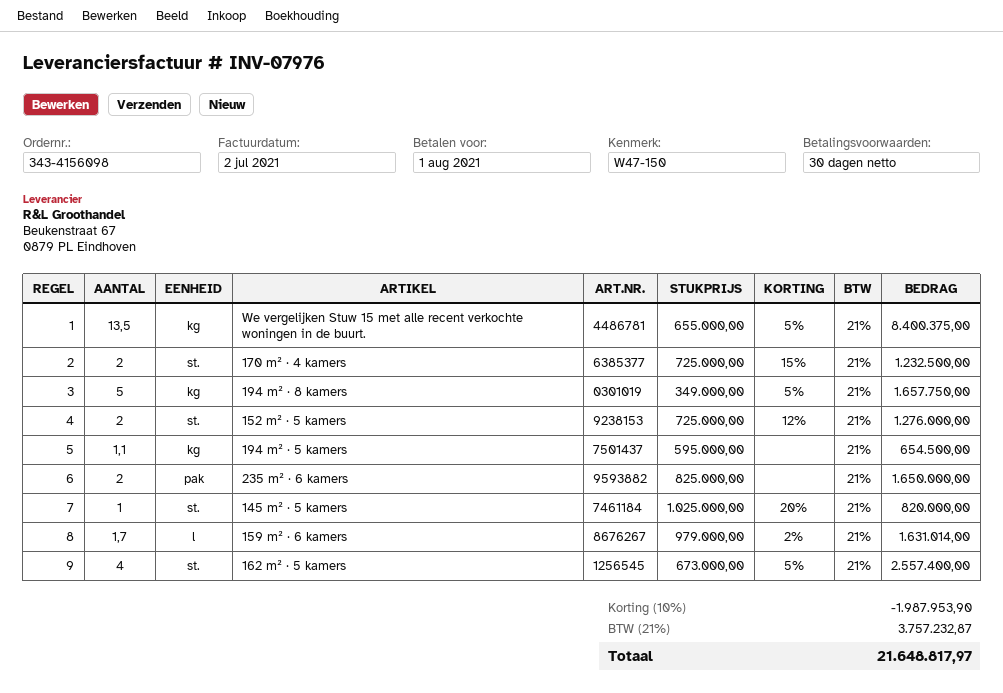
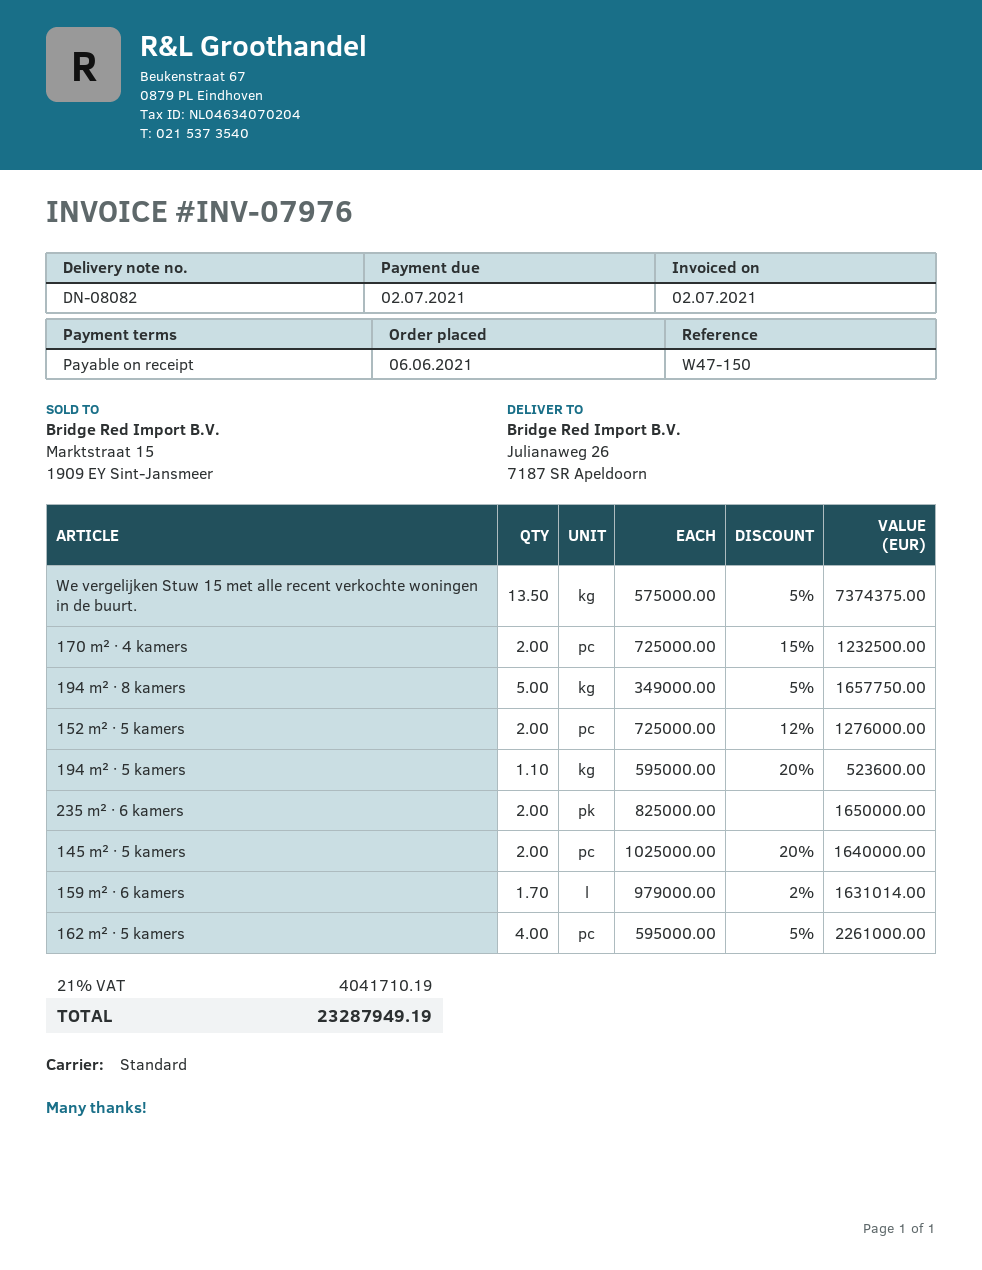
payment terms: 30 days -> on receipt
due date: 2021-08-01 -> 2021-07-02
We vergelijken Stuw 15 met alle recent verkochte woningen in de buurt.: 13.5 x 655000.00 - 5% = 8400375.00 -> 13.5 x 575000.00 - 5% = 7374375.00
194 m² · 5 kamers: 1.1 x 595000.00 = 654500.00 -> 1.1 x 595000.00 - 20% = 523600.00
145 m² · 5 kamers: 1 x 1025000.00 - 20% = 820000.00 -> 2 x 1025000.00 - 20% = 1640000.00
162 m² · 5 kamers: 4 x 673000.00 - 5% = 2557400.00 -> 4 x 595000.00 - 5% = 2261000.00
discount: 10% = 1987953.90 -> none
tax: 21% = 3757232.87 -> 21% = 4041710.19
total: 21648817.97 -> 23287949.19

